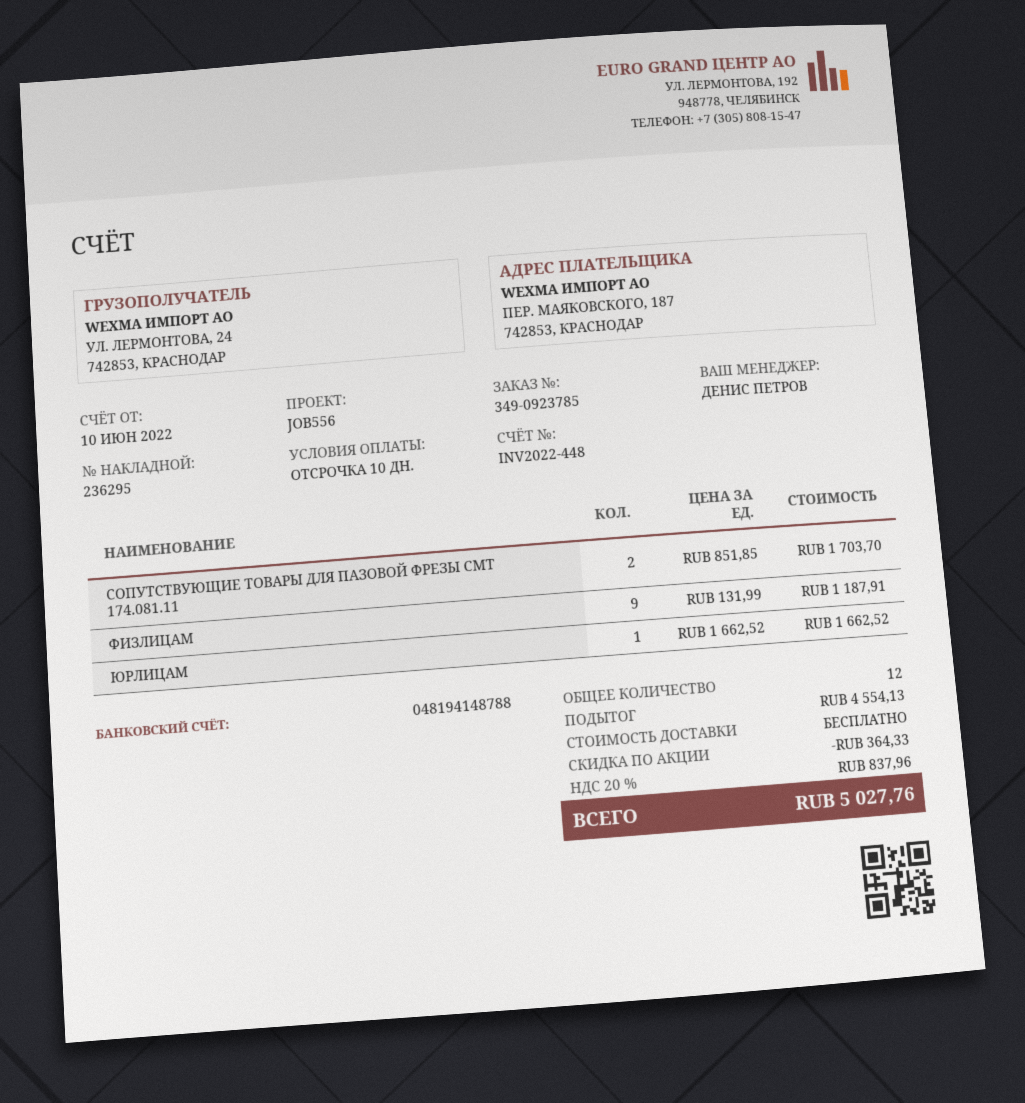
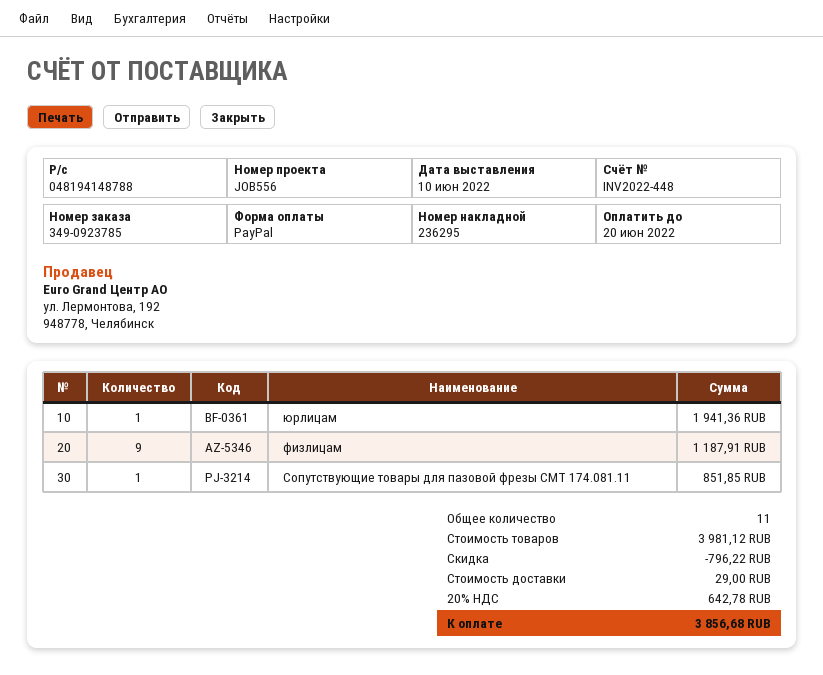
СОПУТСТВУЮЩИЕ ТОВАРЫ ДЛЯ ПАЗОВОЙ ФРЕЗЫ CMT 174.081.11: 2 for 1703.70 -> 1 for 851.85
ЮРЛИЦАМ: 1 for 1662.52 -> 1 for 1941.36
total quantity: 12 -> 11
subtotal: 4554.13 -> 3981.12
discount: 364.33 -> 796.22
shipping: 0.00 -> 29.00
tax: 20% = 837.96 -> 20% = 642.78
total: 5027.76 -> 3856.68

